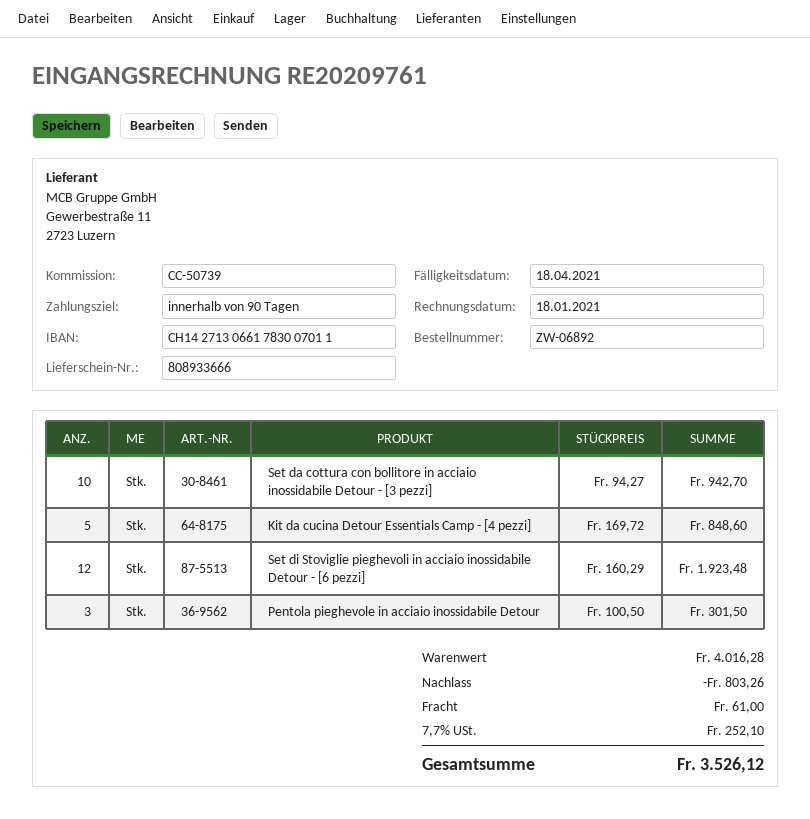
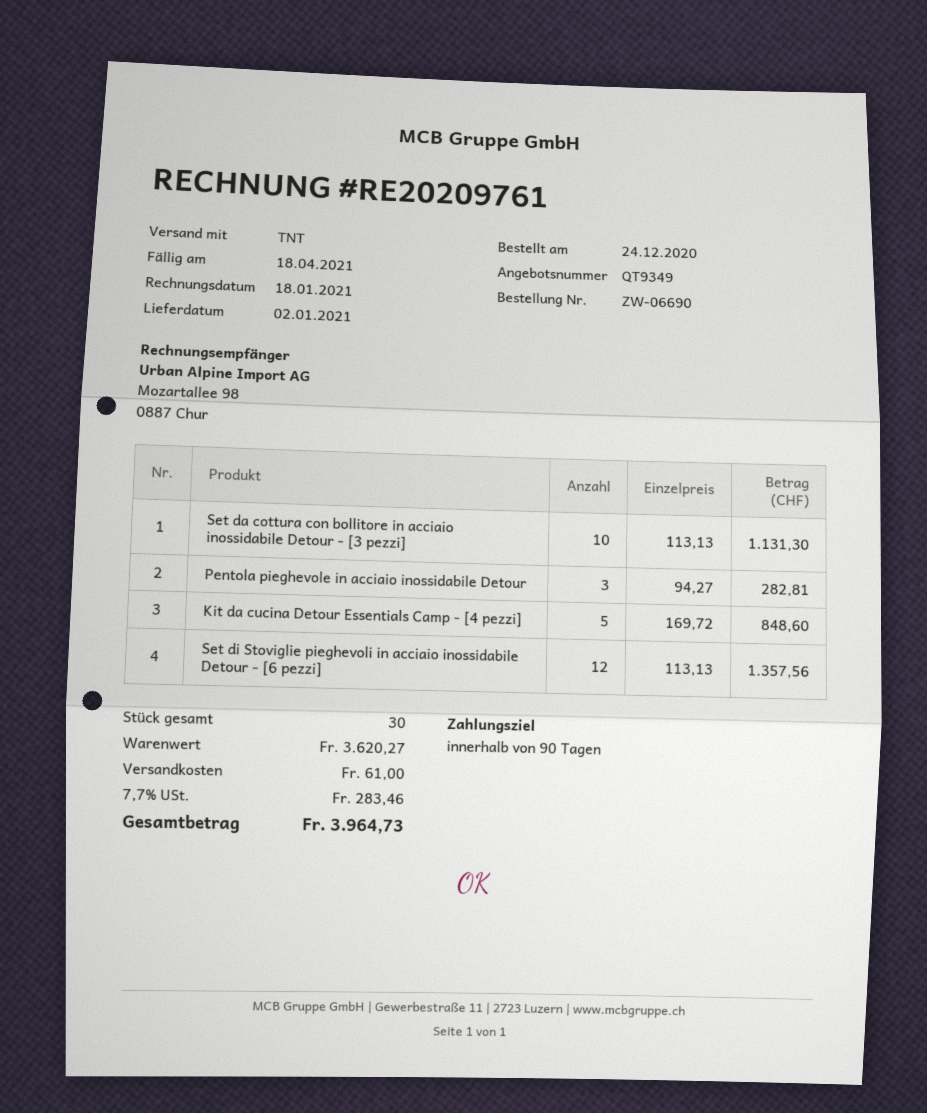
order number: ZW-06892 -> ZW-06690
Set da cottura con bollitore in acciaio inossidabile Detour - [3 pezzi]: 10 x 94.27 = 942.70 -> 10 x 113.13 = 1131.30
Set di Stoviglie pieghevoli in acciaio inossidabile Detour - [6 pezzi]: 12 x 160.29 = 1923.48 -> 12 x 113.13 = 1357.56
Pentola pieghevole in acciaio inossidabile Detour: 3 x 100.50 = 301.50 -> 3 x 94.27 = 282.81
subtotal: 4016.28 -> 3620.27
discount: 803.26 -> none
tax: 7.7% = 252.10 -> 7.7% = 283.46
total: 3526.12 -> 3964.73

